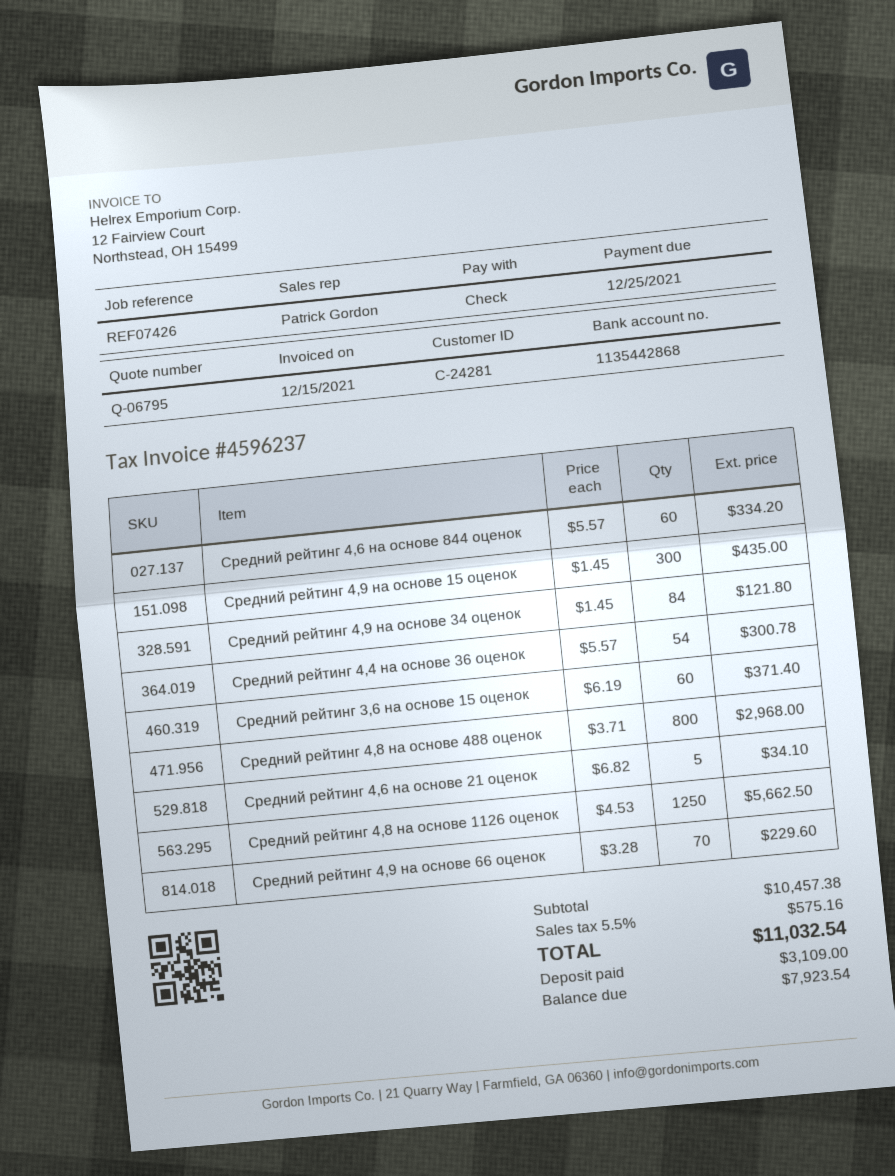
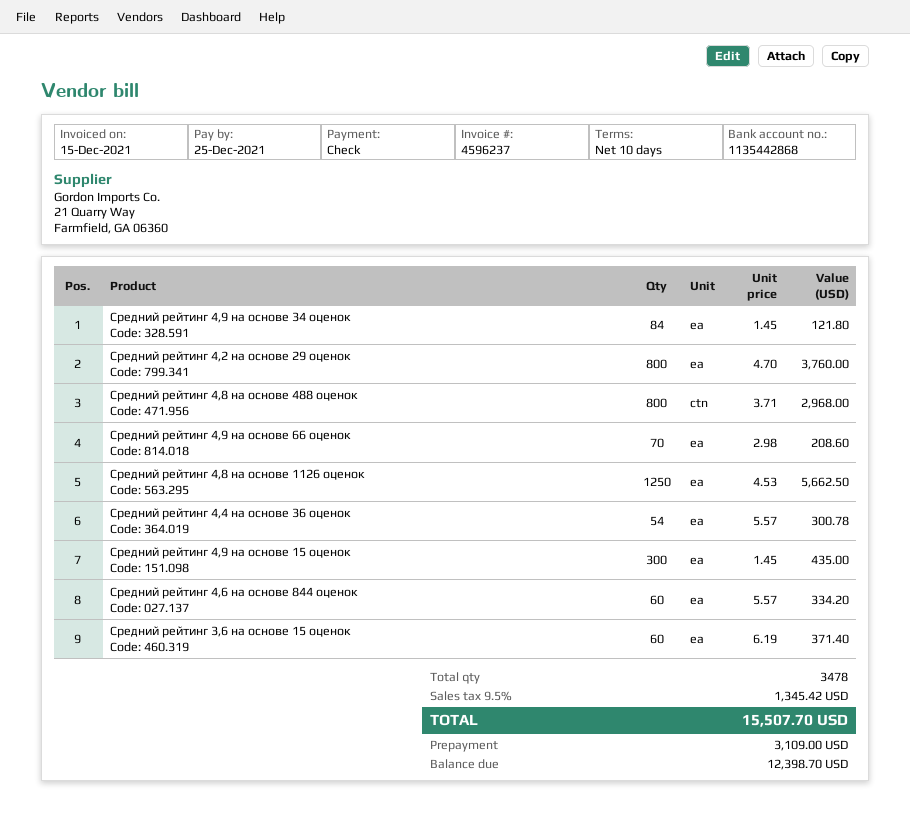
Средний рейтинг 4,6 на основе 21 оценок: 5 x 6.82 = 34.10 -> none
Средний рейтинг 4,9 на основе 66 оценок: 70 x 3.28 = 229.60 -> 70 x 2.98 = 208.60
Средний рейтинг 4,2 на основе 29 оценок: none -> 800 x 4.70 = 3760.00
tax: 5.5% = 575.16 -> 9.5% = 1345.42
total: 11032.54 -> 15507.70
balance: 7923.54 -> 12398.70

